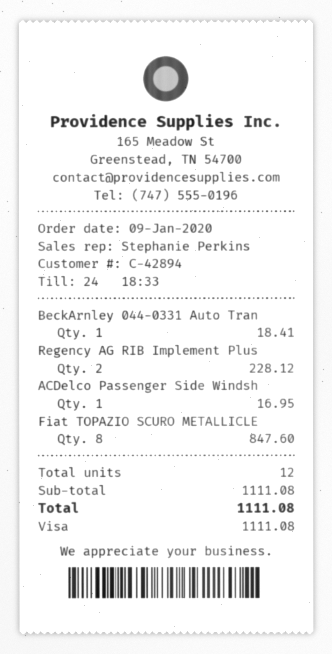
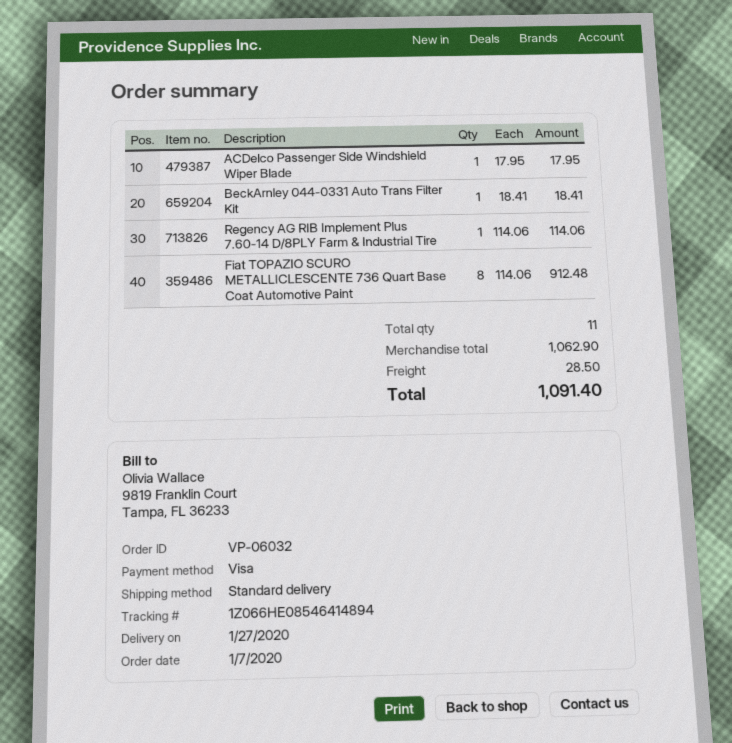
order date: 2020-01-09 -> 2020-01-07
Regency AG RIB Implement Plus: 2 for 228.12 -> 1 for 114.06
ACDelco Passenger Side Windsh: 1 for 16.95 -> 1 for 17.95
Fiat TOPAZIO SCURO METALLICLE: 8 for 847.60 -> 8 for 912.48
total quantity: 12 -> 11
subtotal: 1111.08 -> 1062.90
shipping: none -> 28.50
total: 1111.08 -> 1091.40

